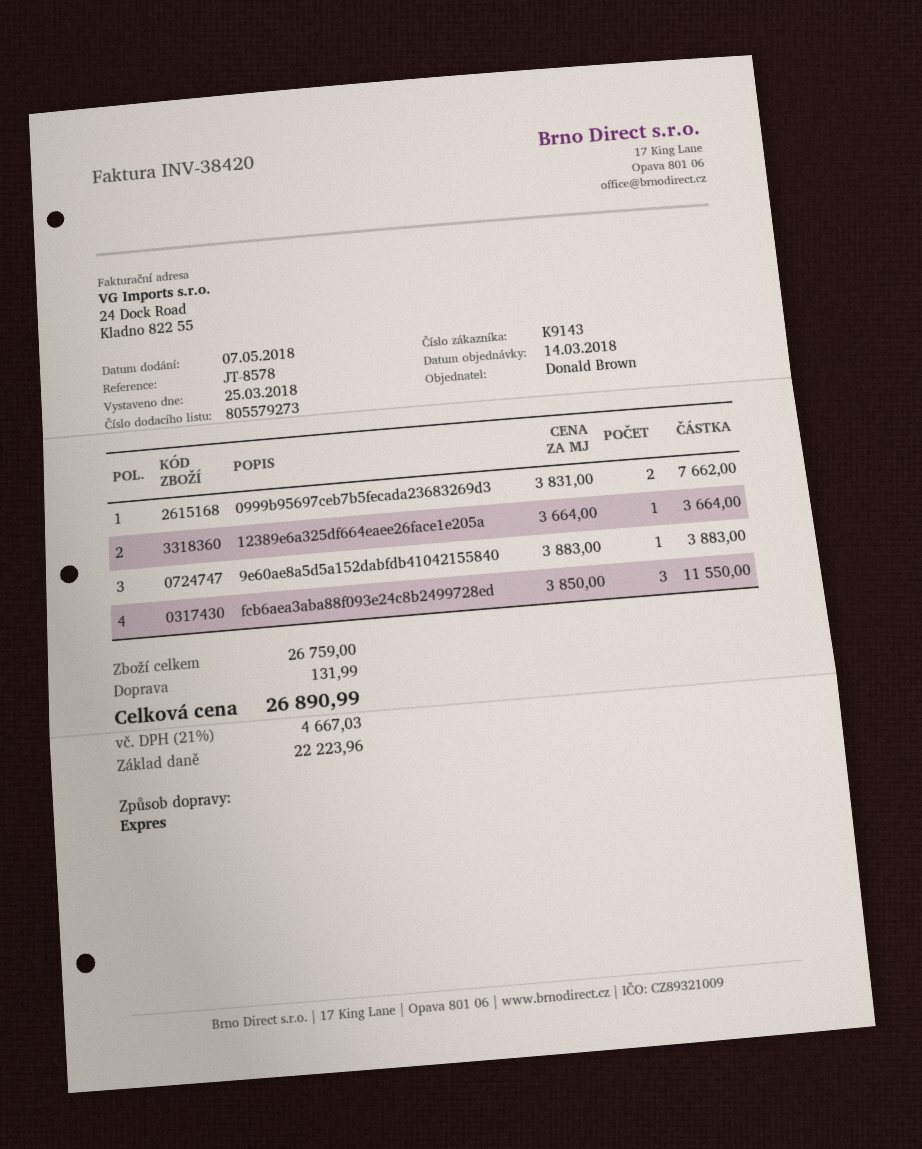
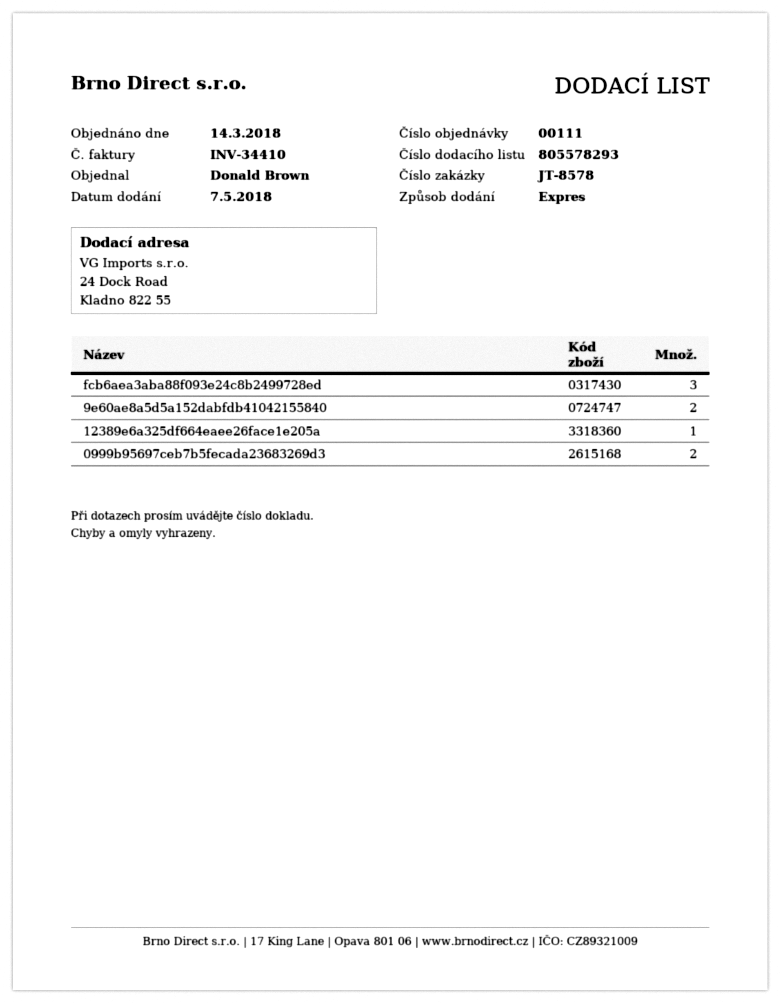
delivery note number: 805579273 -> 805578293
invoice number: INV-38420 -> INV-34410
9e60ae8a5d5a152dabfdb41042155840: 1 -> 2

